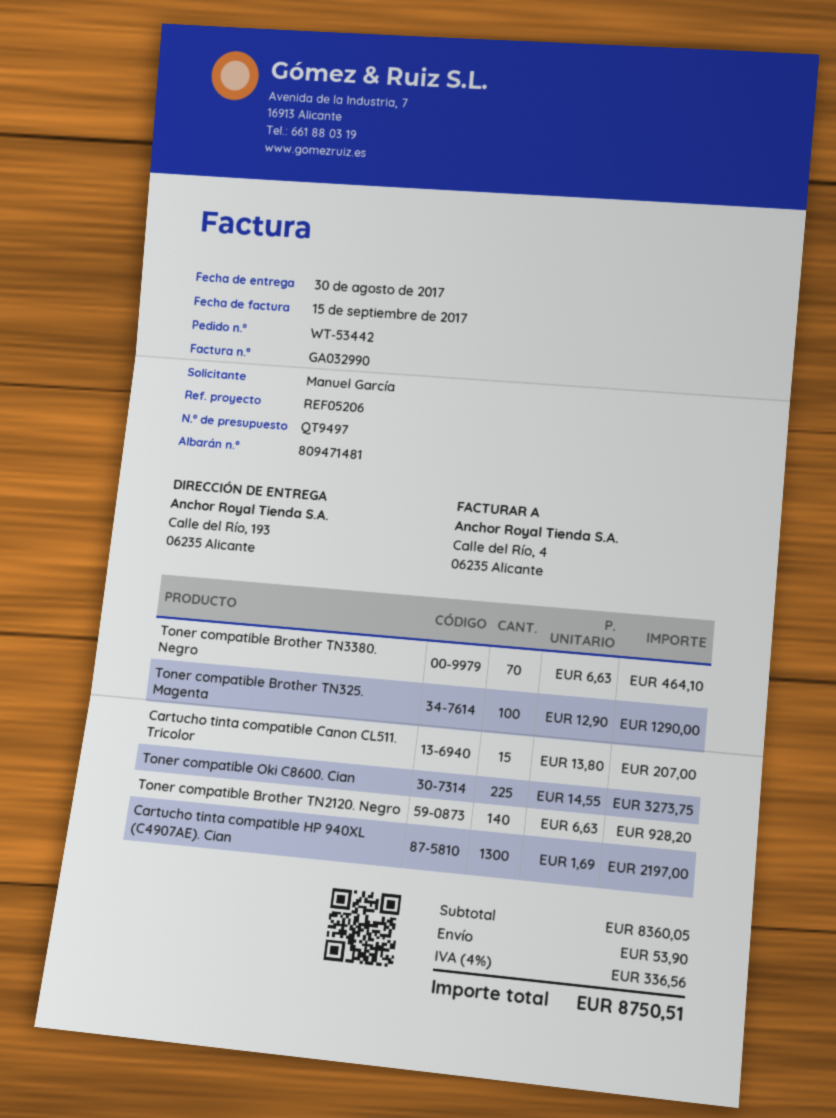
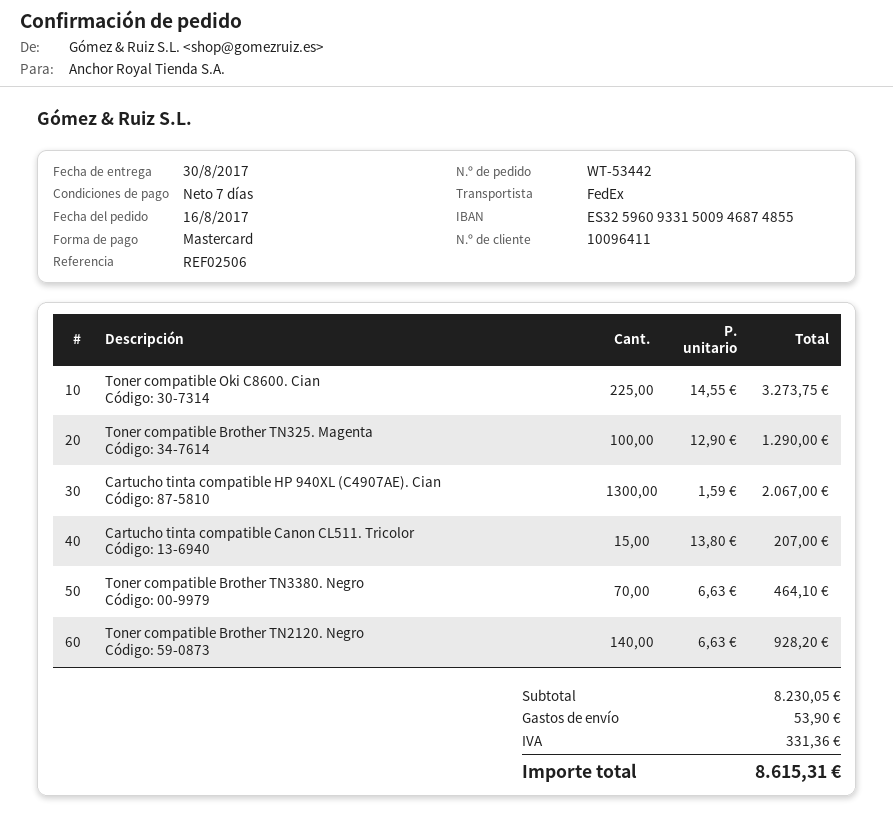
reference: REF05206 -> REF02506
Cartucho tinta compatible HP 940XL (C4907AE). Cian: 1300 x 1.69 = 2197.00 -> 1300 x 1.59 = 2067.00
subtotal: 8360.05 -> 8230.05
tax: 336.56 -> 331.36
total: 8750.51 -> 8615.31

